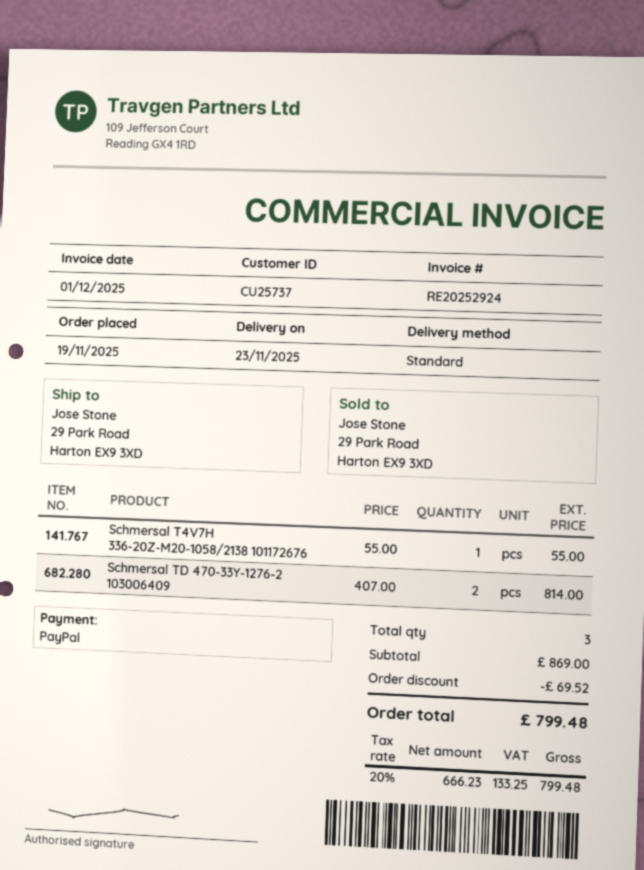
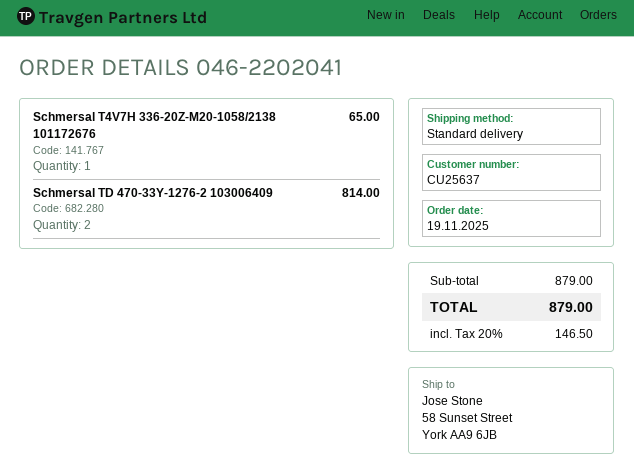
customer number: CU25737 -> CU25637
ship to: 29 Park Road, Harton EX9 3XD -> 58 Sunset Street, York AA9 6JB
Schmersal T4V7H 336-20Z-M20-1058/2138 101172676: 1 for 55.00 -> 1 for 65.00
subtotal: 869.00 -> 879.00
discount: 69.52 -> none
tax: 20% = 133.25 -> 20% = 146.50
total: 799.48 -> 879.00

